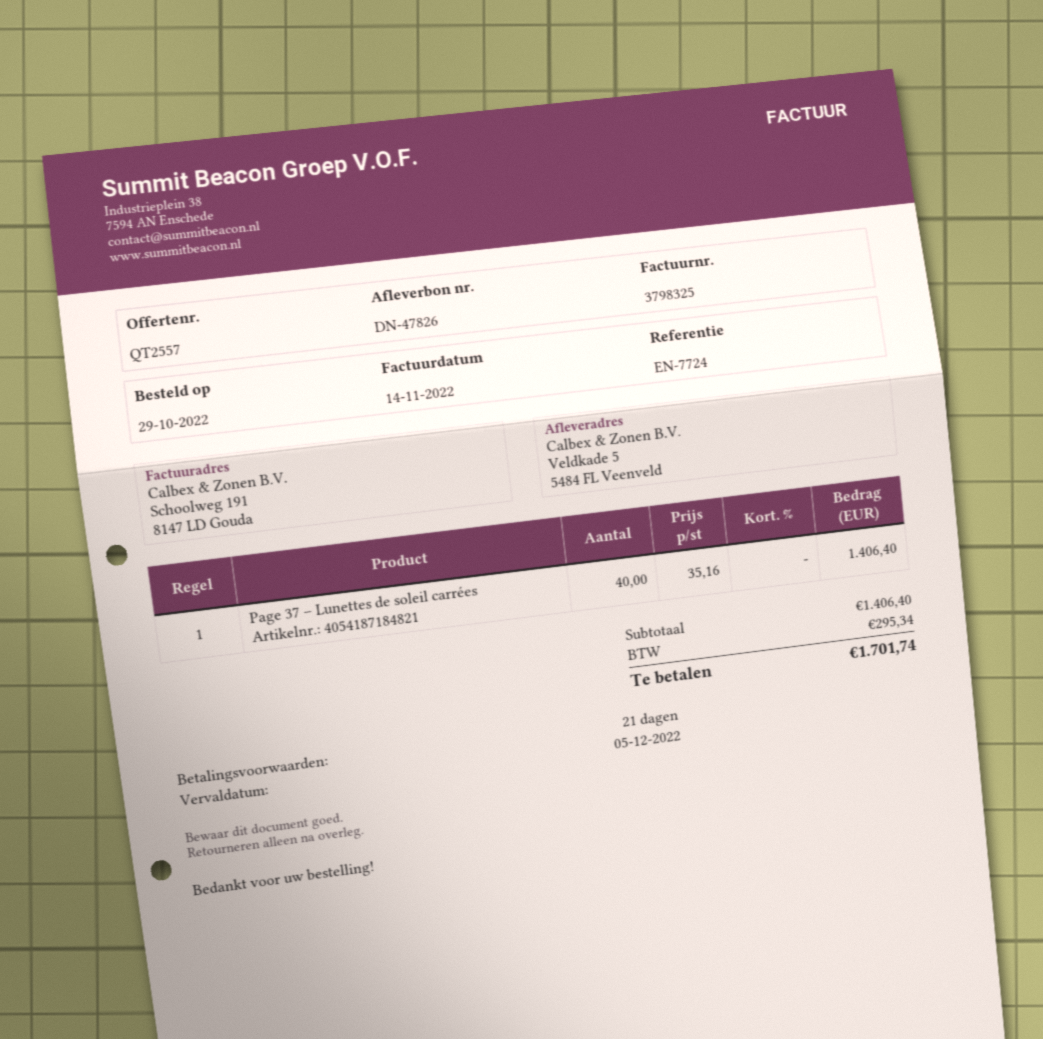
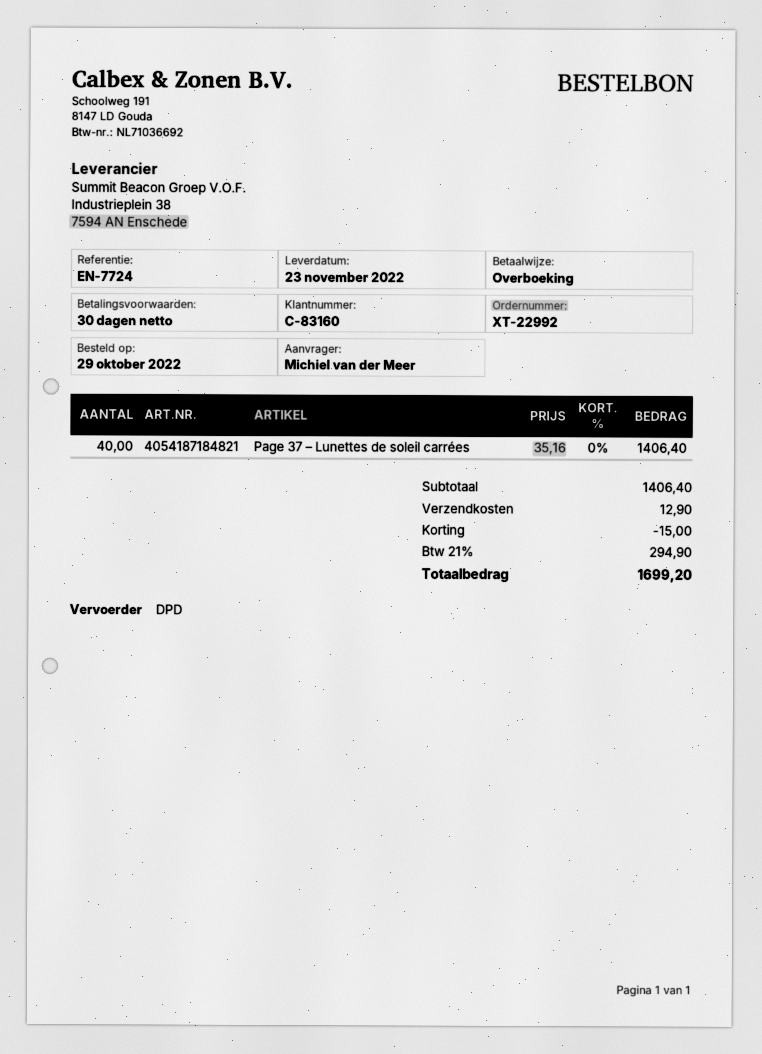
payment terms: 21 days -> 30 days
discount: none -> 15.00
shipping: none -> 12.90
tax: 295.34 -> 294.90
total: 1701.74 -> 1699.20

